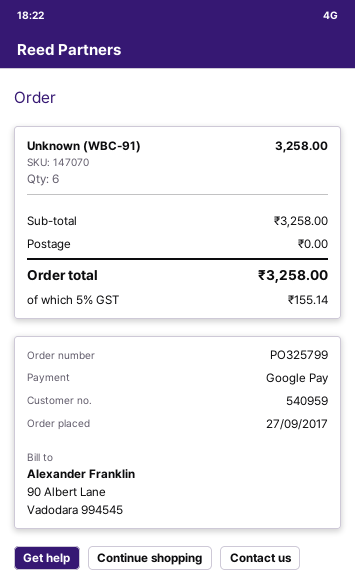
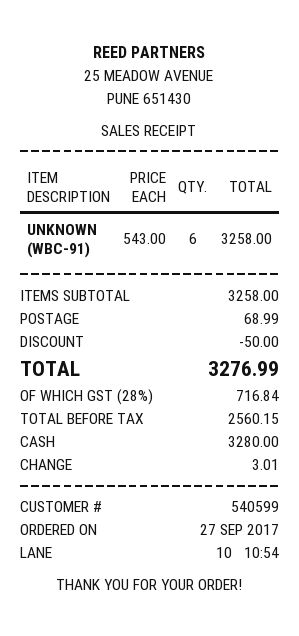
customer number: 540959 -> 540599
payment method: Google Pay -> cash
discount: none -> 50.00
shipping: 0.00 -> 68.99
tax: 5% = 155.14 -> 28% = 716.84
total: 3258.00 -> 3276.99

